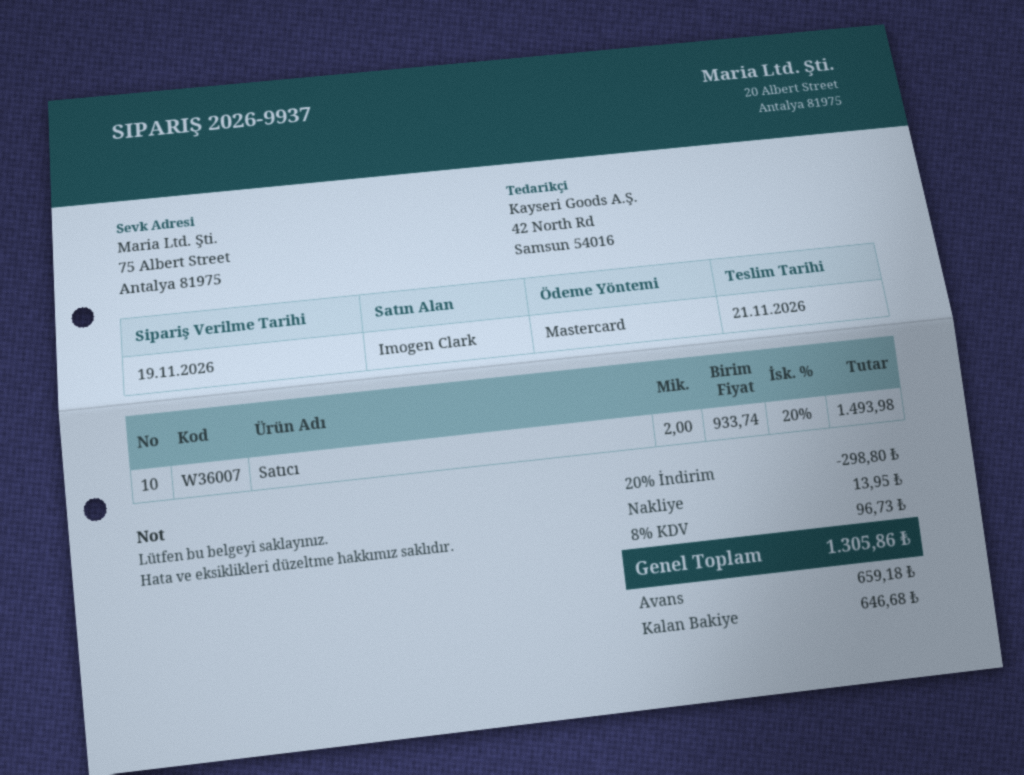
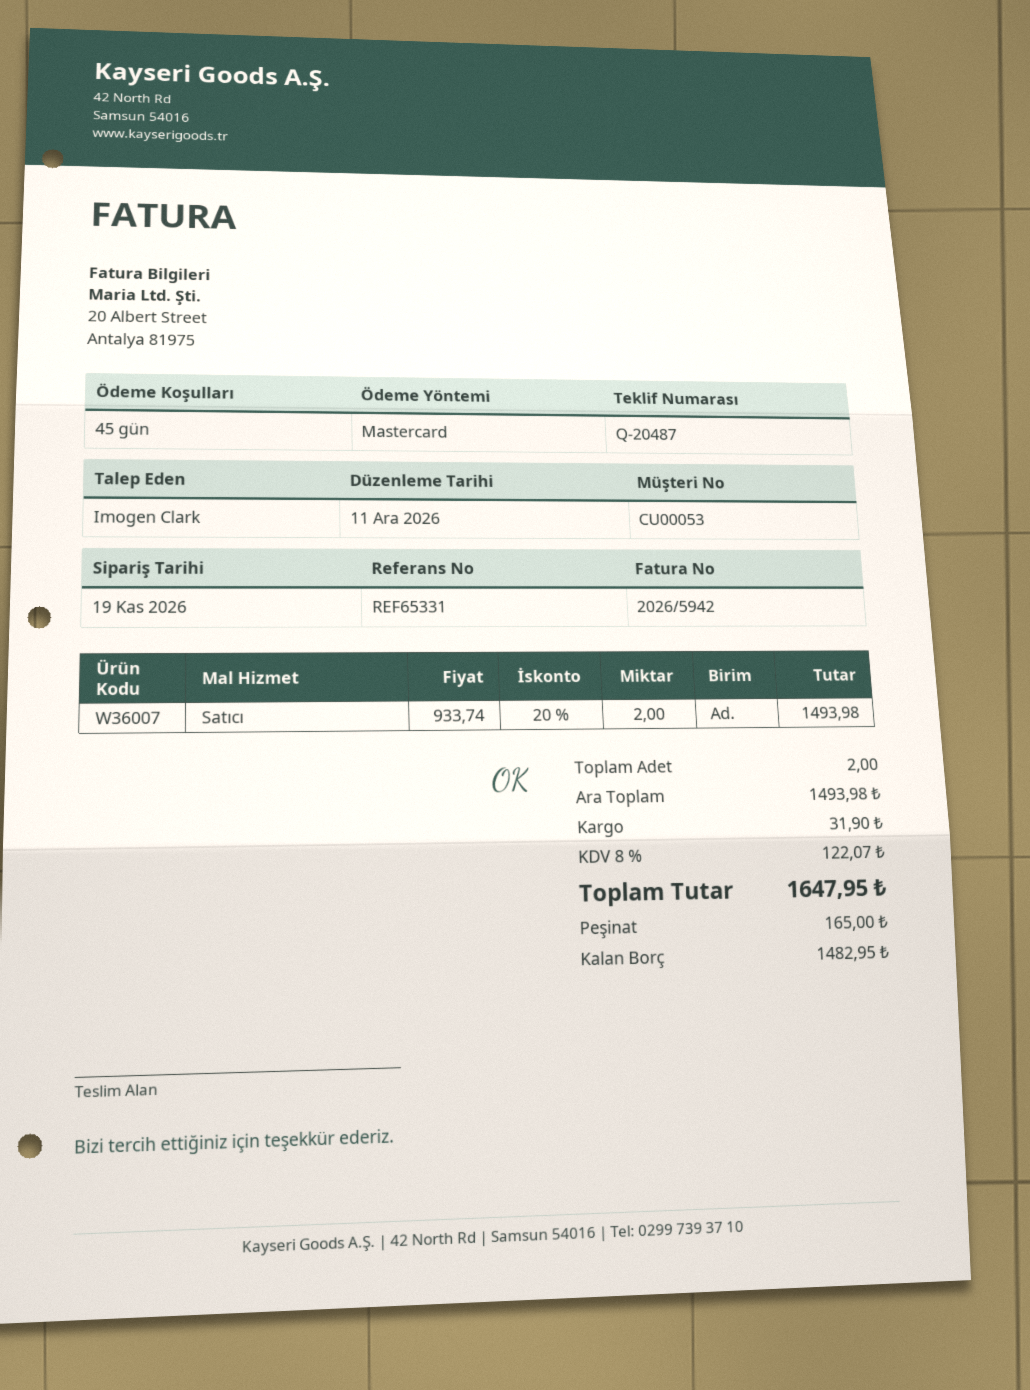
discount: 20% = 298.80 -> none
shipping: 13.95 -> 31.90
tax: 8% = 96.73 -> 8% = 122.07
total: 1305.86 -> 1647.95
deposit: 659.18 -> 165.00
balance: 646.68 -> 1482.95

